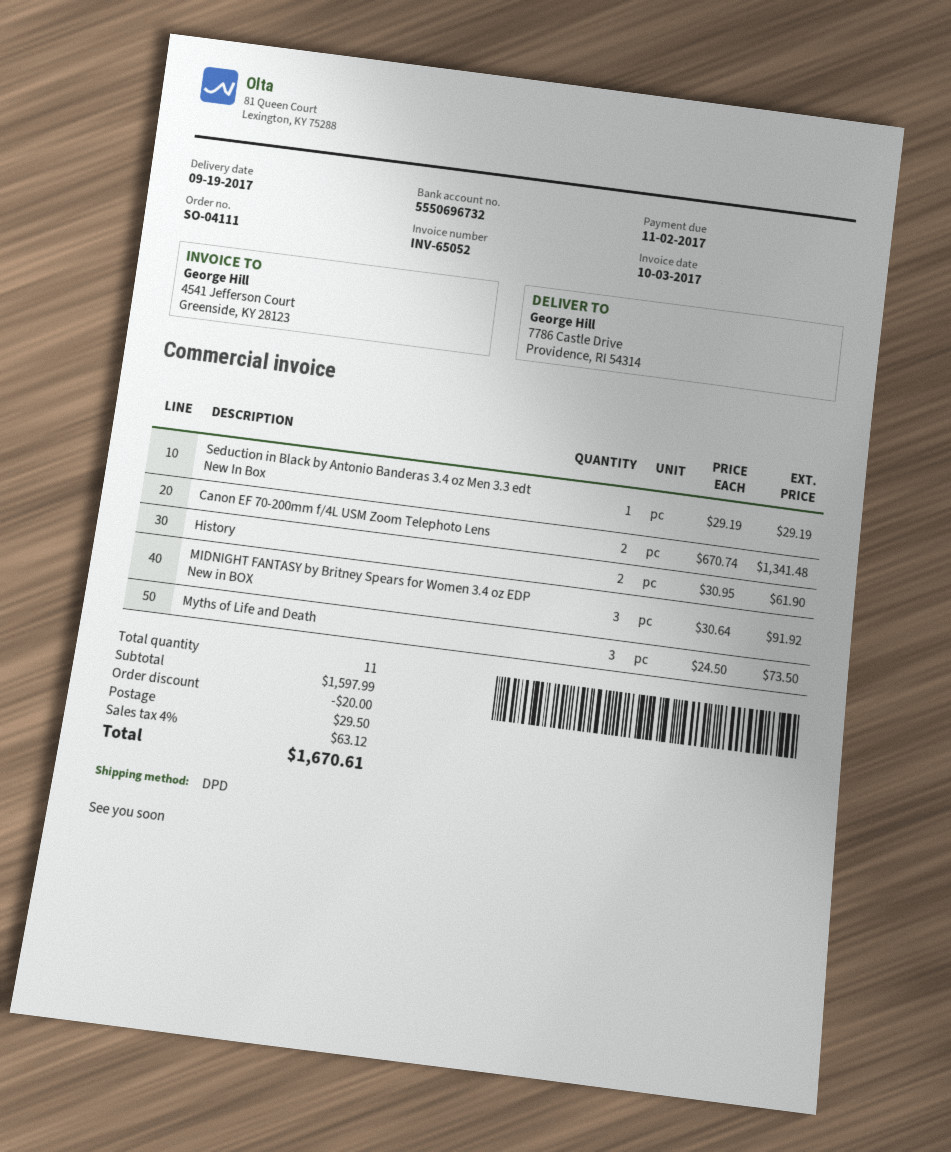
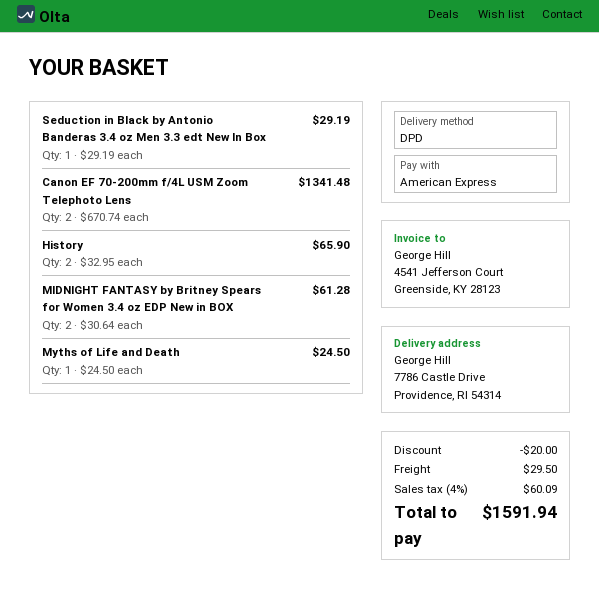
History: 2 x 30.95 = 61.90 -> 2 x 32.95 = 65.90
MIDNIGHT FANTASY by Britney Spears for Women 3.4 oz EDP New in BOX: 3 x 30.64 = 91.92 -> 2 x 30.64 = 61.28
Myths of Life and Death: 3 x 24.50 = 73.50 -> 1 x 24.50 = 24.50
tax: 4% = 63.12 -> 4% = 60.09
total: 1670.61 -> 1591.94

